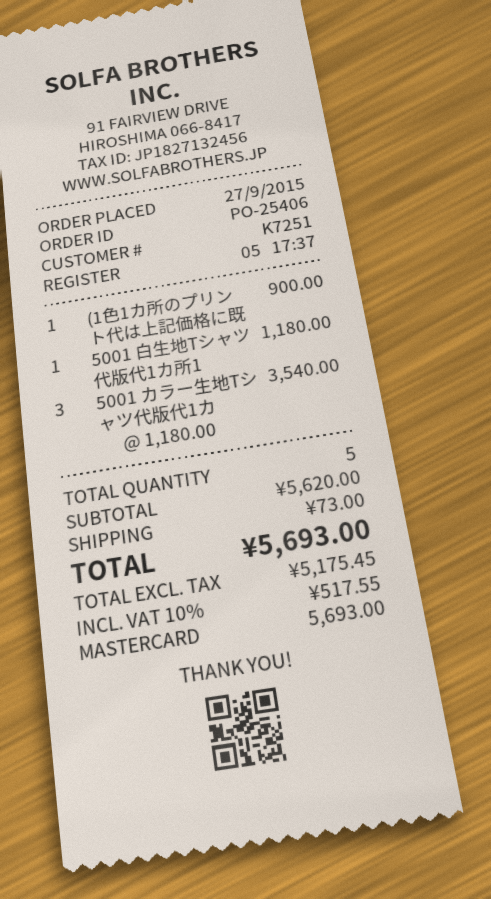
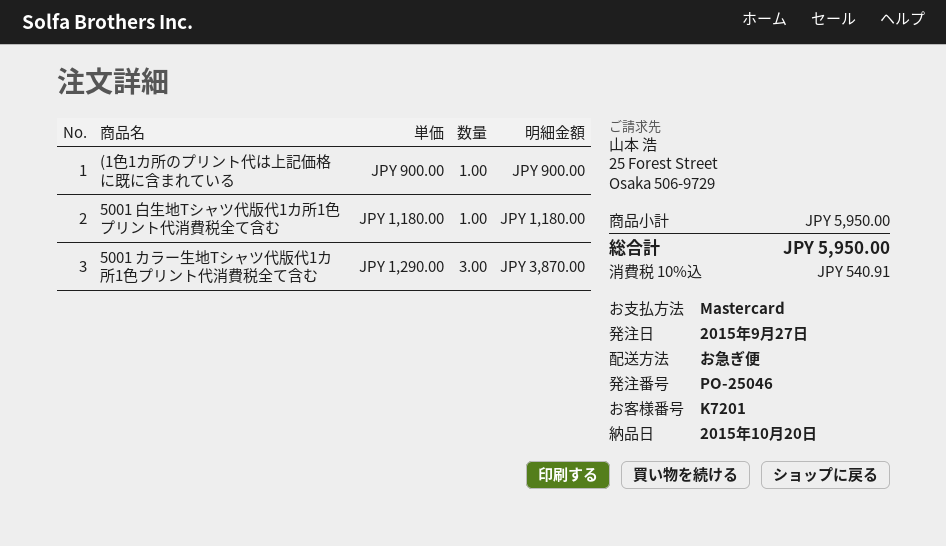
order number: PO-25406 -> PO-25046
customer number: K7251 -> K7201
5001 カラー生地Tシャツ代版代1カ: 3 x 1180.00 = 3540.00 -> 3 x 1290.00 = 3870.00
subtotal: 5620.00 -> 5950.00
shipping: 73.00 -> none
tax: 10% = 517.55 -> 10% = 540.91
total: 5693.00 -> 5950.00

